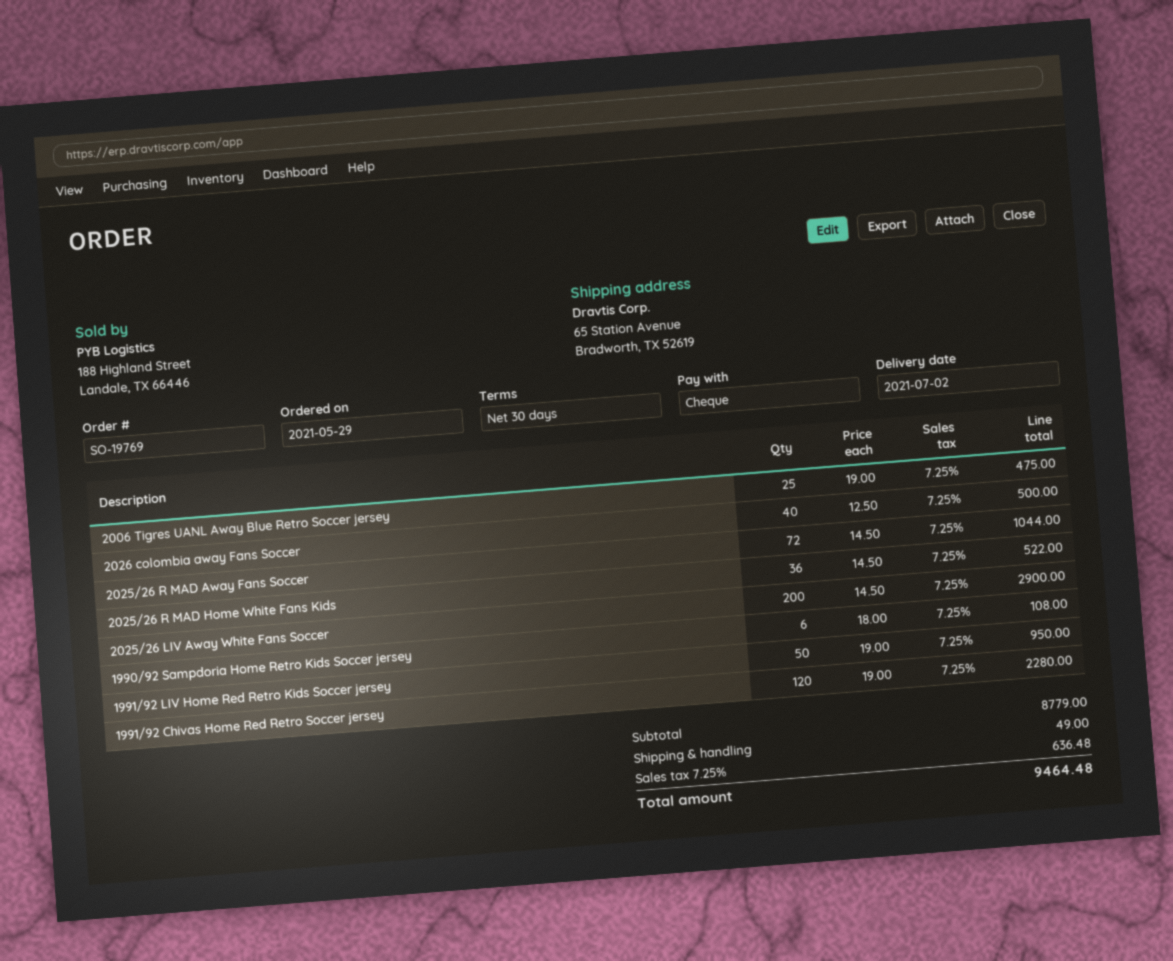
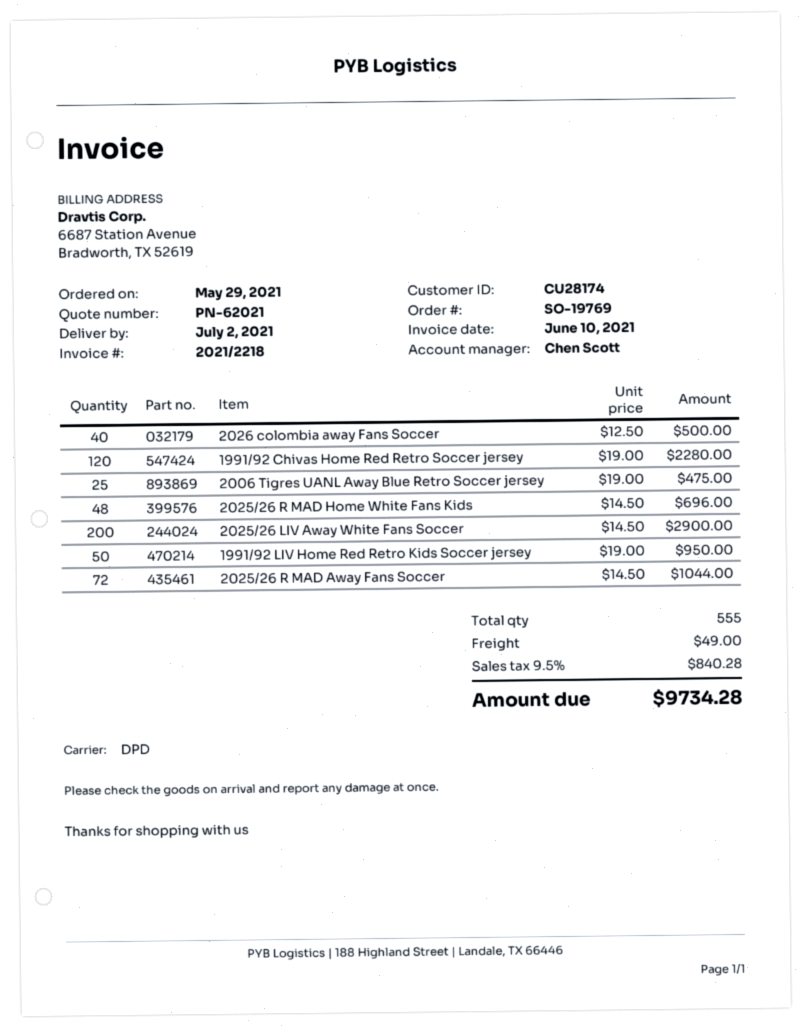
2025/26 R MAD Home White Fans Kids: 36 x 14.50 = 522.00 -> 48 x 14.50 = 696.00
1990/92 Sampdoria Home Retro Kids Soccer jersey: 6 x 18.00 = 108.00 -> none
tax: 7.25% = 636.48 -> 9.5% = 840.28
total: 9464.48 -> 9734.28

